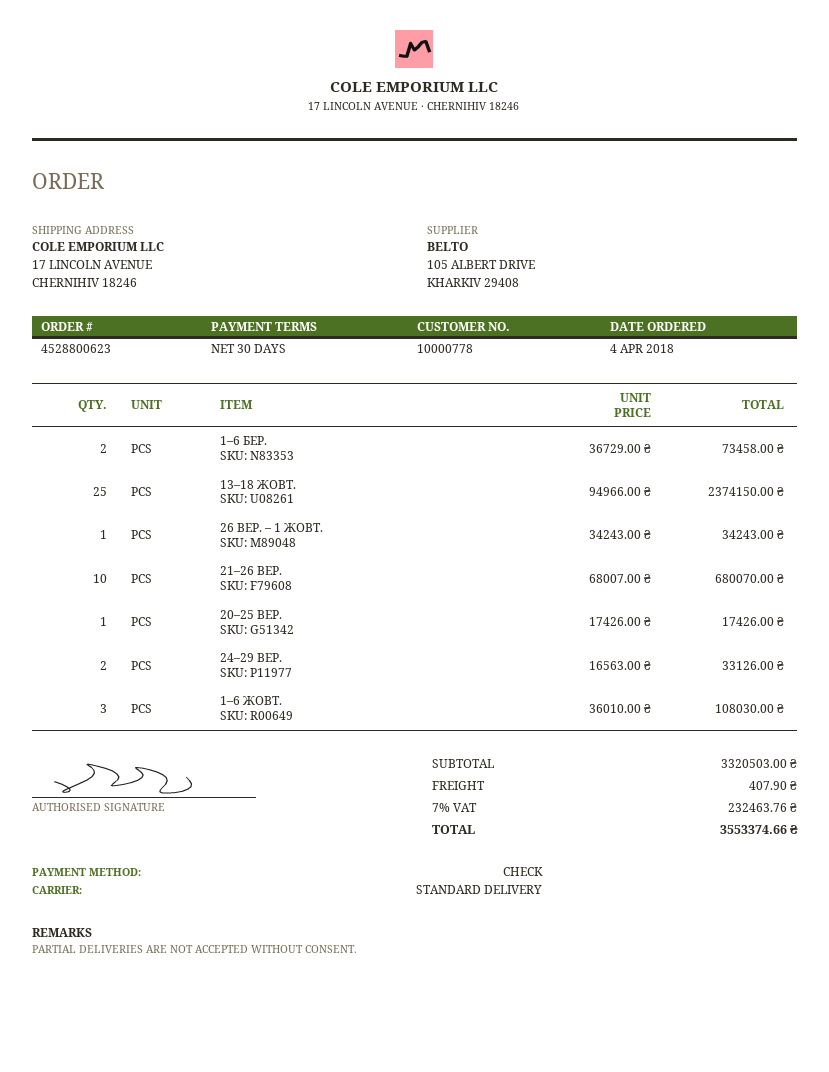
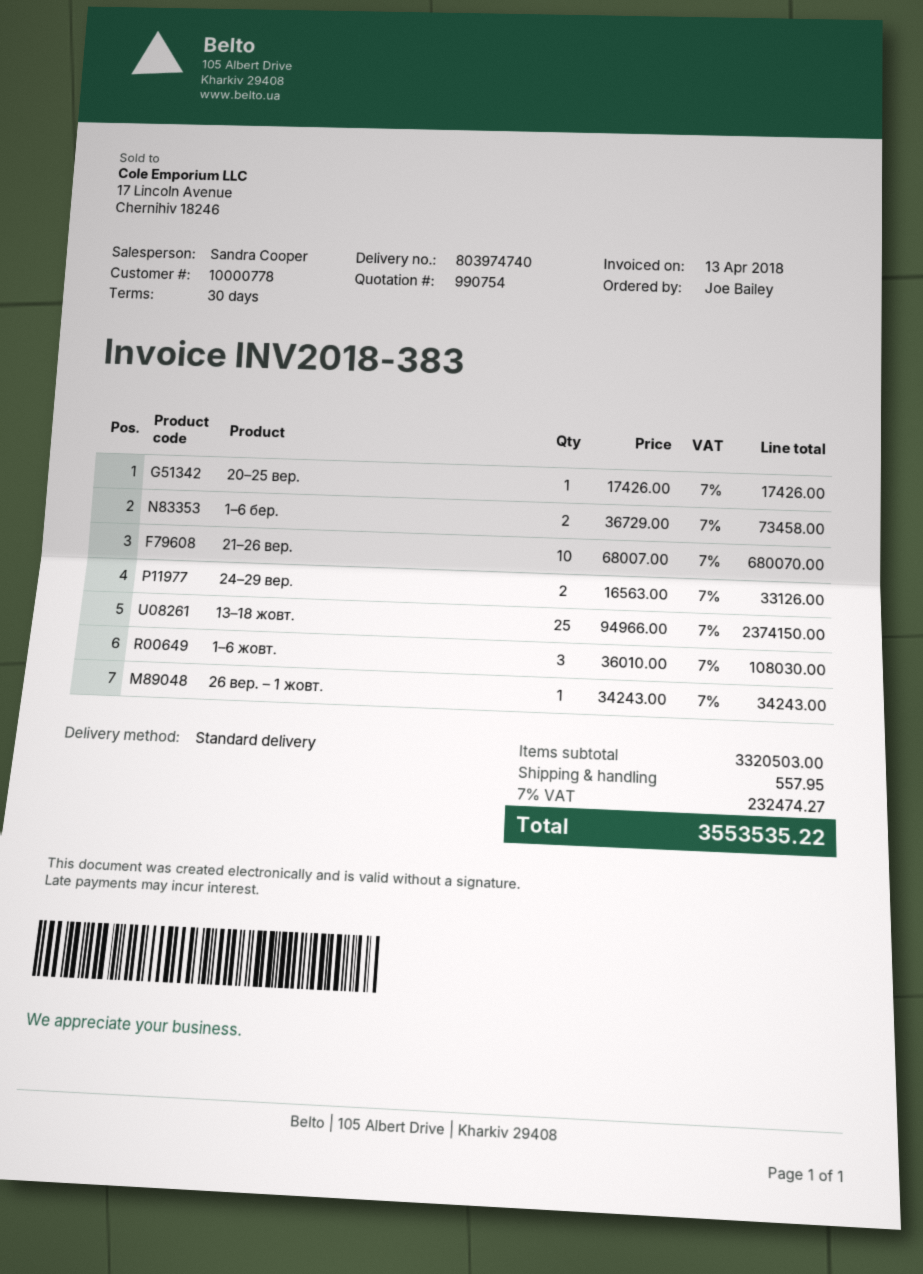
shipping: 407.90 -> 557.95
tax: 7% = 232463.76 -> 7% = 232474.27
total: 3553374.66 -> 3553535.22

